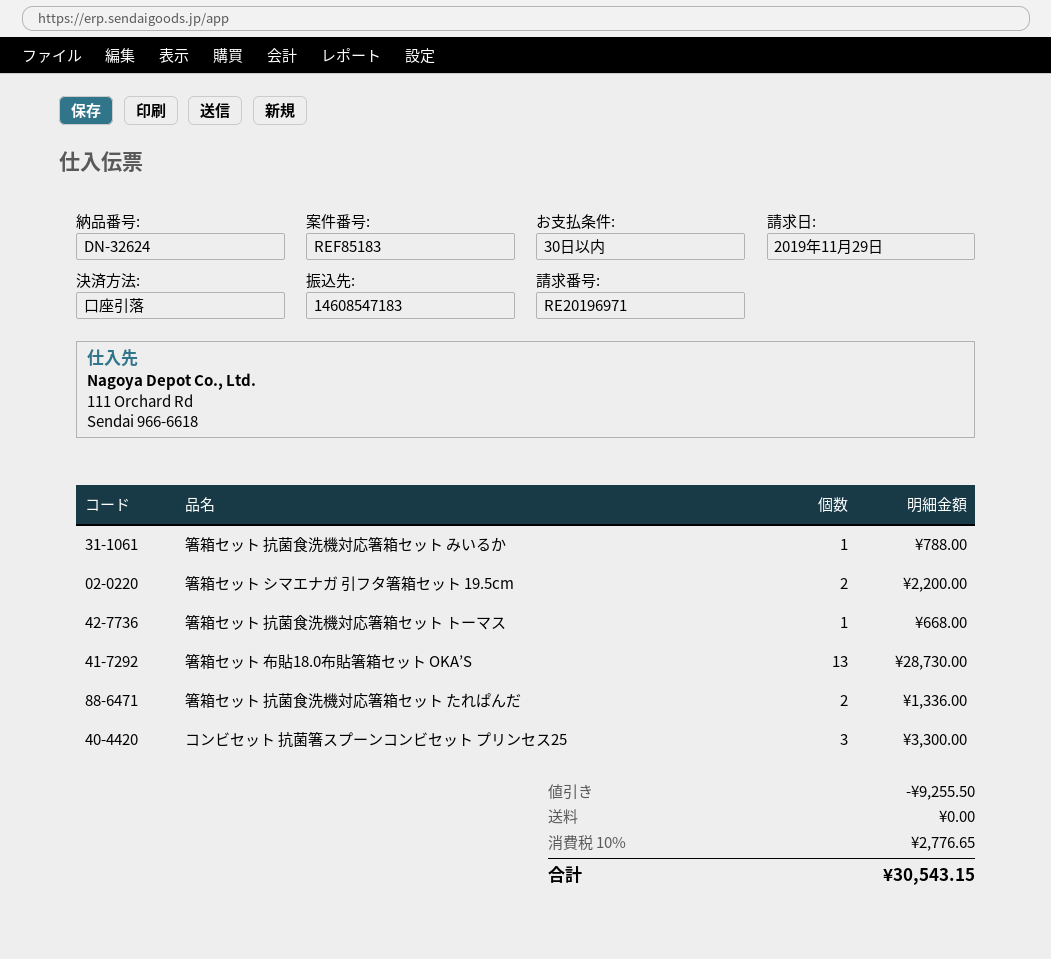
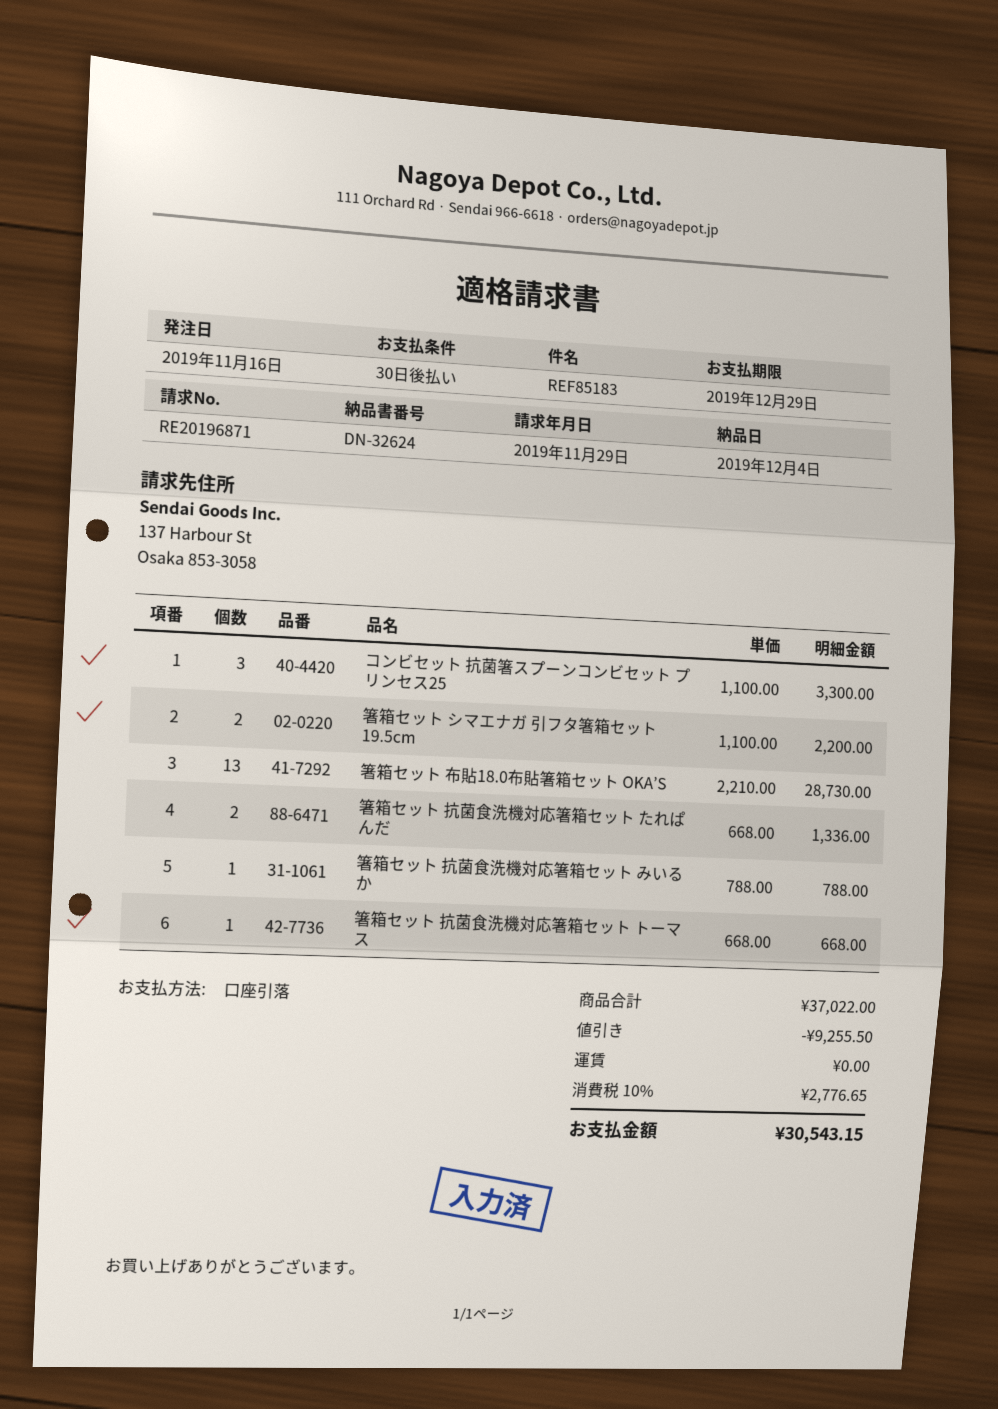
invoice number: RE20196971 -> RE20196871

